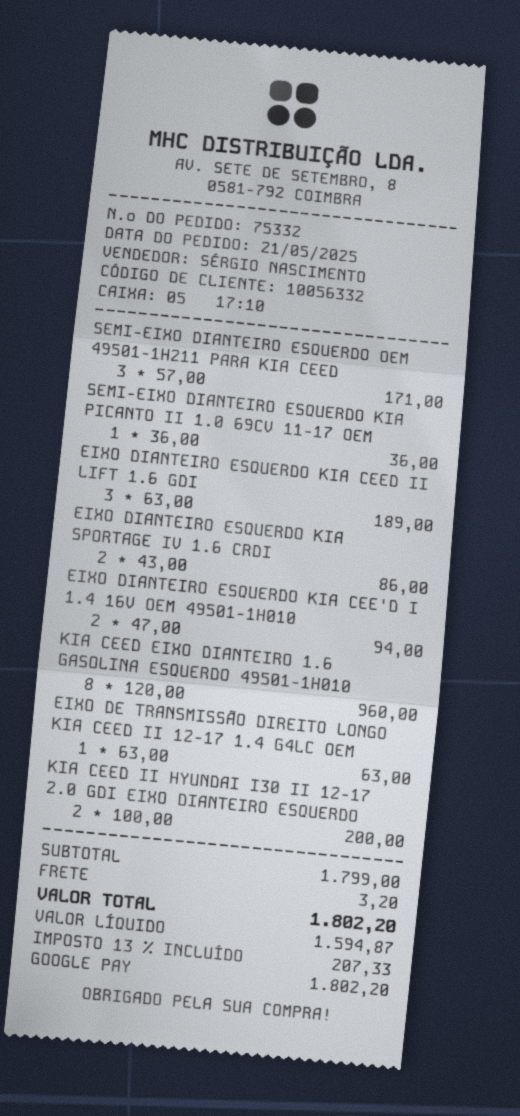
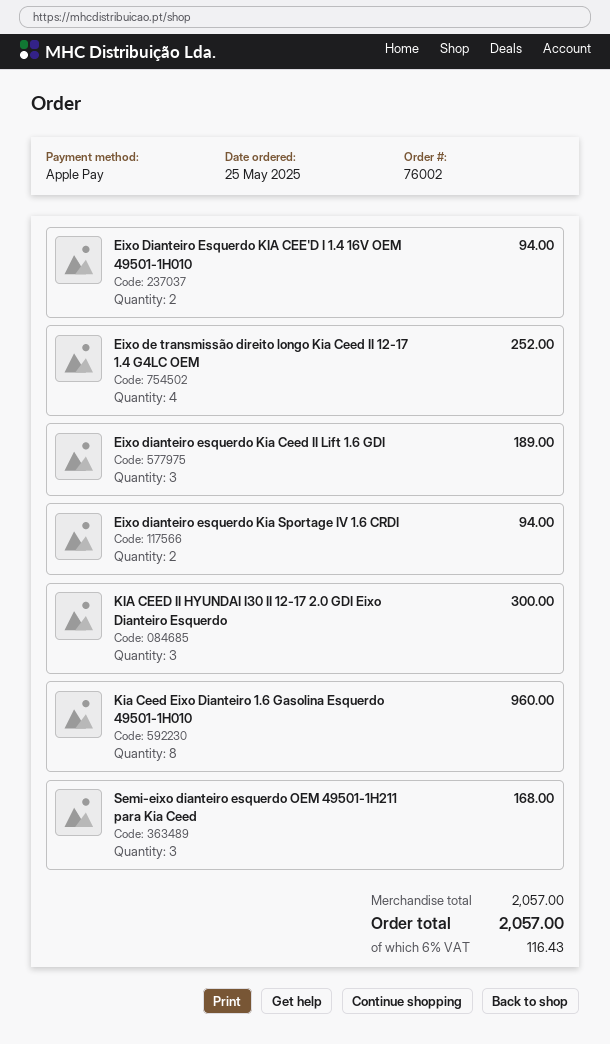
order number: 75332 -> 76002
order date: 2025-05-21 -> 2025-05-25
payment method: Google Pay -> Apple Pay
SEMI-EIXO DIANTEIRO ESQUERDO OEM 49501-1H211 PARA KIA CEED: 3 for 171.00 -> 3 for 168.00
SEMI-EIXO DIANTEIRO ESQUERDO KIA PICANTO II 1.0 69CV 11-17 OEM: 1 for 36.00 -> none
EIXO DIANTEIRO ESQUERDO KIA SPORTAGE IV 1.6 CRDI: 2 for 86.00 -> 2 for 94.00
EIXO DE TRANSMISSÃO DIREITO LONGO KIA CEED II 12-17 1.4 G4LC OEM: 1 for 63.00 -> 4 for 252.00
KIA CEED II HYUNDAI I30 II 12-17 2.0 GDI EIXO DIANTEIRO ESQUERDO: 2 for 200.00 -> 3 for 300.00
subtotal: 1799.00 -> 2057.00
shipping: 3.20 -> none
tax: 13% = 207.33 -> 6% = 116.43
total: 1802.20 -> 2057.00

